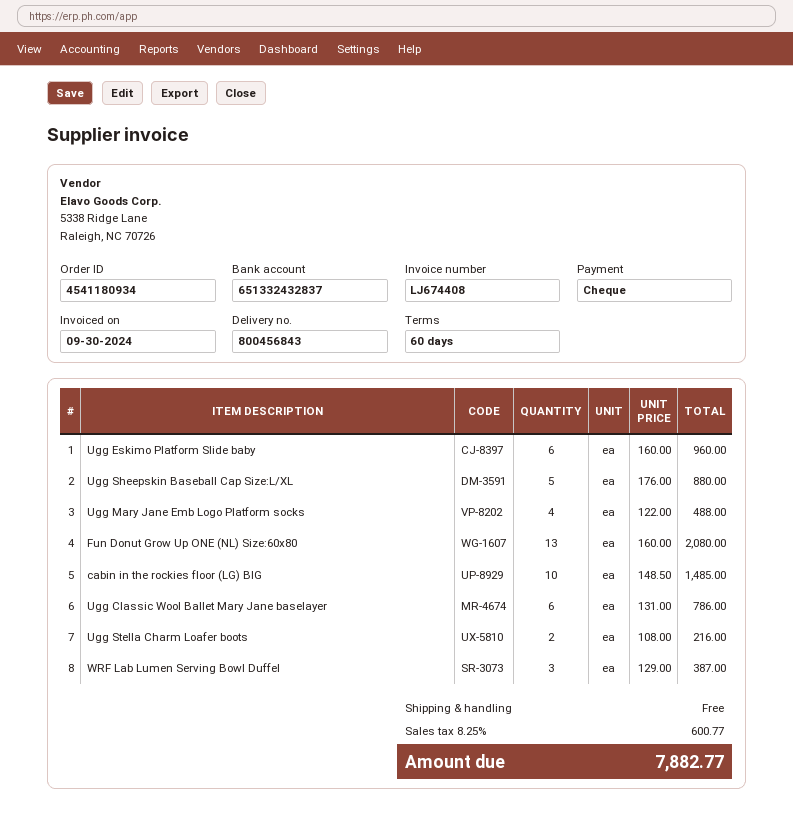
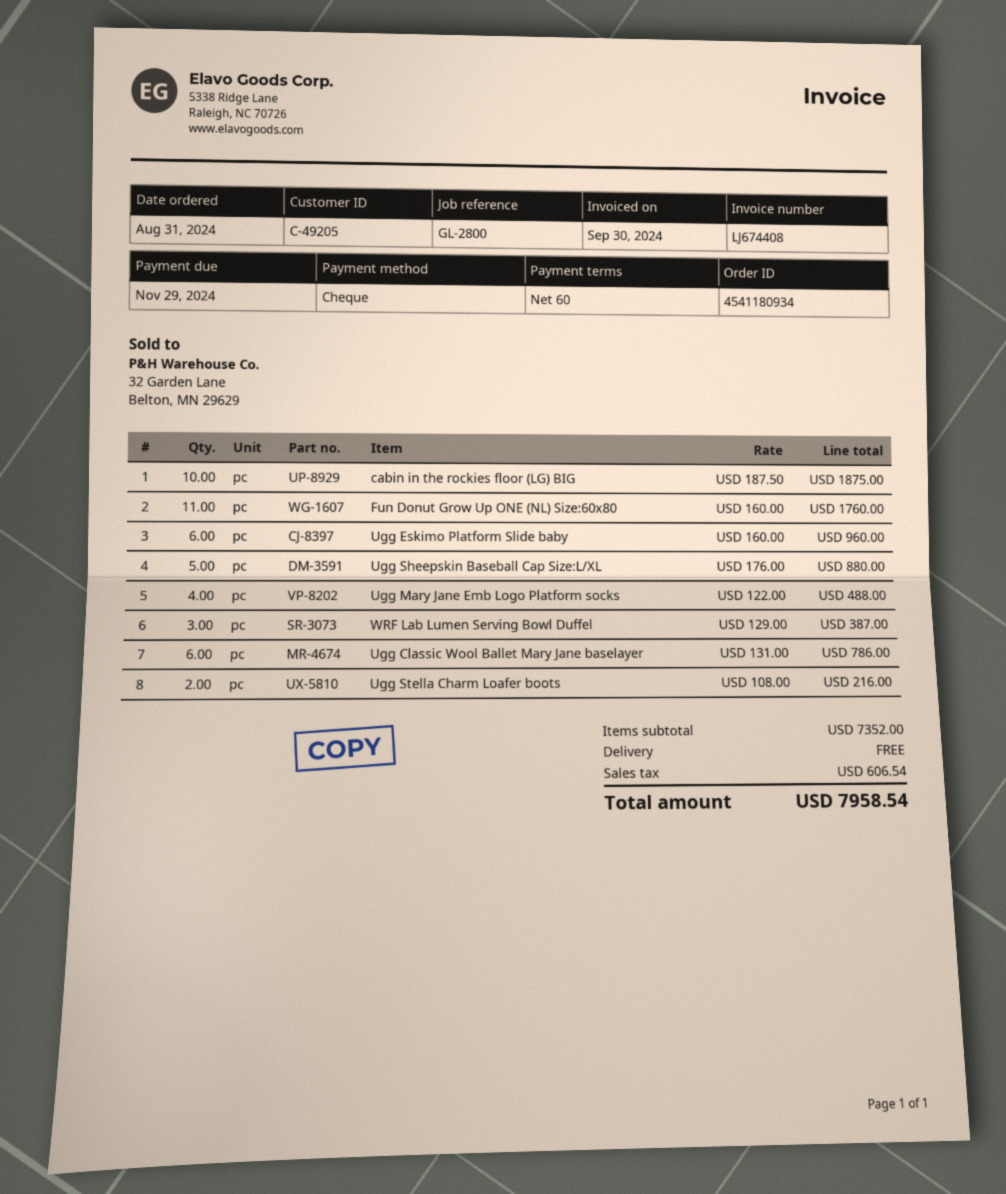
Fun Donut Grow Up ONE (NL) Size:60x80: 13 x 160.00 = 2080.00 -> 11 x 160.00 = 1760.00
cabin in the rockies floor (LG) BIG: 10 x 148.50 = 1485.00 -> 10 x 187.50 = 1875.00
tax: 600.77 -> 606.54
total: 7882.77 -> 7958.54

